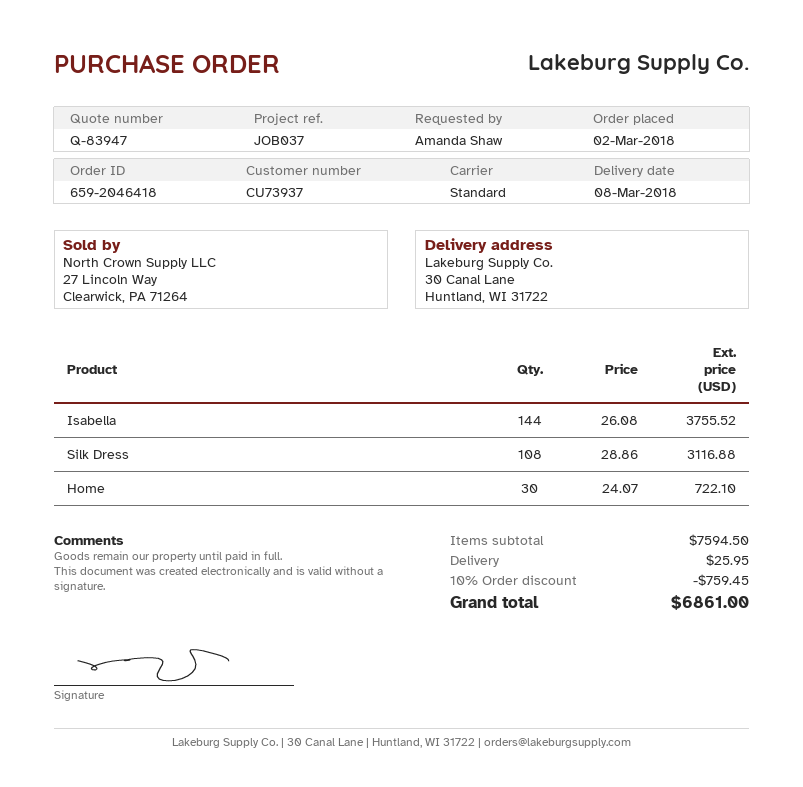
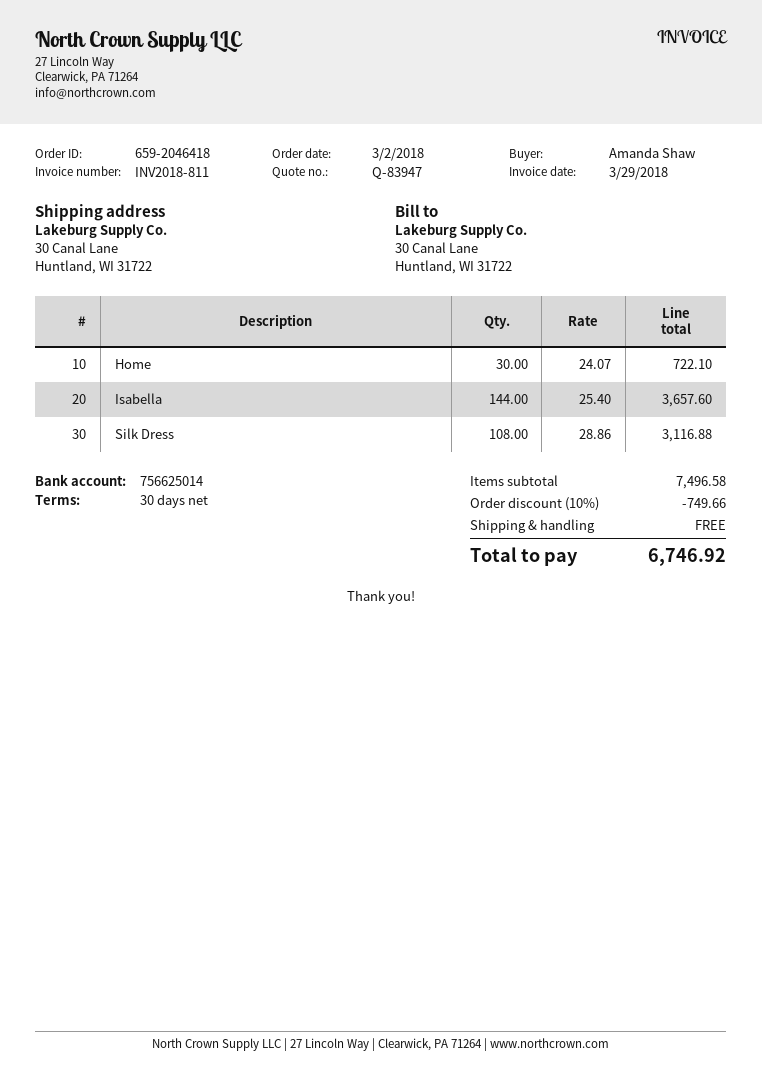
Isabella: 144 x 26.08 = 3755.52 -> 144 x 25.40 = 3657.60
subtotal: 7594.50 -> 7496.58
discount: 10% = 759.45 -> 10% = 749.66
shipping: 25.95 -> 0.00
total: 6861.00 -> 6746.92

